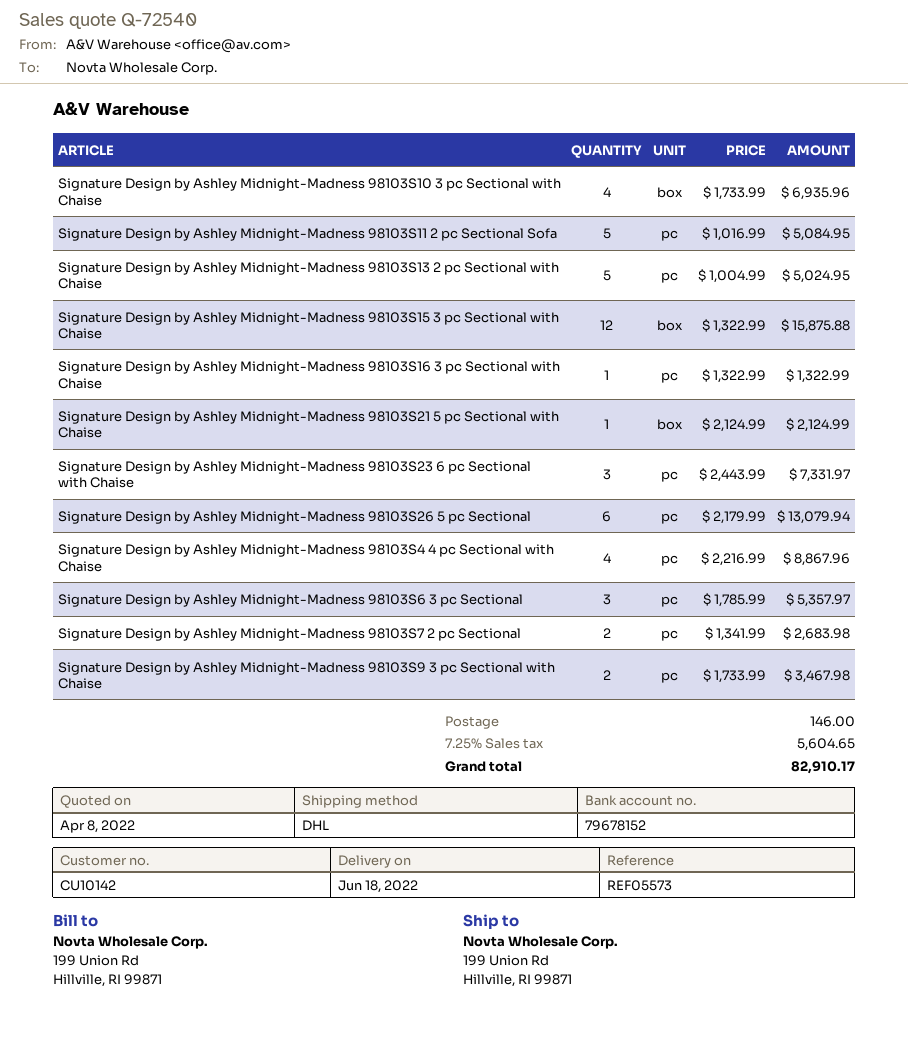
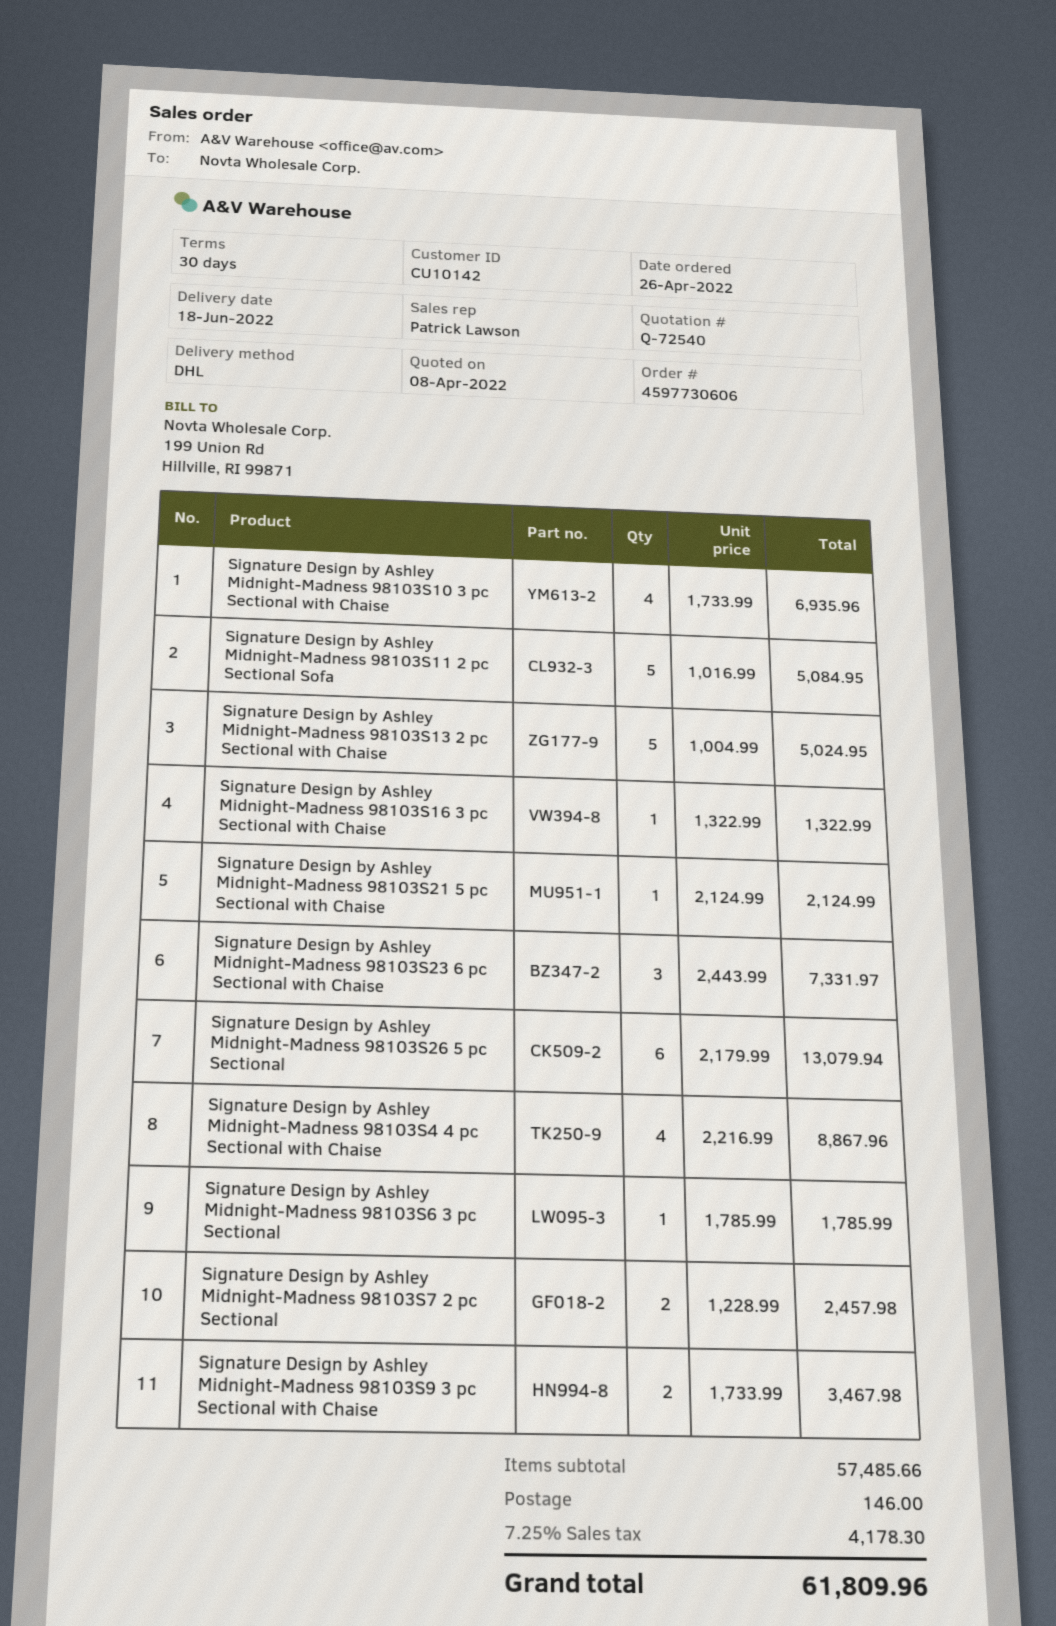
Signature Design by Ashley Midnight-Madness 98103S15 3 pc Sectional with Chaise: 12 x 1322.99 = 15875.88 -> none
Signature Design by Ashley Midnight-Madness 98103S6 3 pc Sectional: 3 x 1785.99 = 5357.97 -> 1 x 1785.99 = 1785.99
Signature Design by Ashley Midnight-Madness 98103S7 2 pc Sectional: 2 x 1341.99 = 2683.98 -> 2 x 1228.99 = 2457.98
tax: 7.25% = 5604.65 -> 7.25% = 4178.30
total: 82910.17 -> 61809.96

